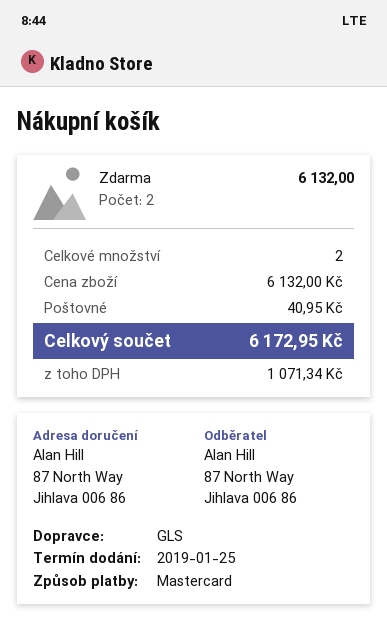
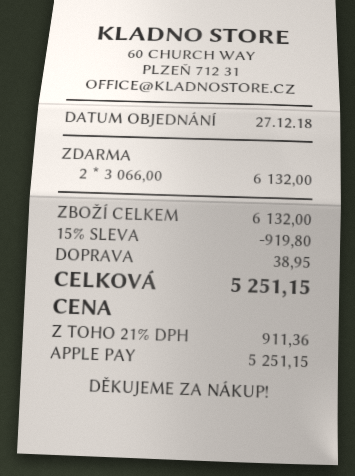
payment method: Mastercard -> Apple Pay
discount: none -> 15% = 919.80
shipping: 40.95 -> 38.95
tax: 1071.34 -> 911.36
total: 6172.95 -> 5251.15

